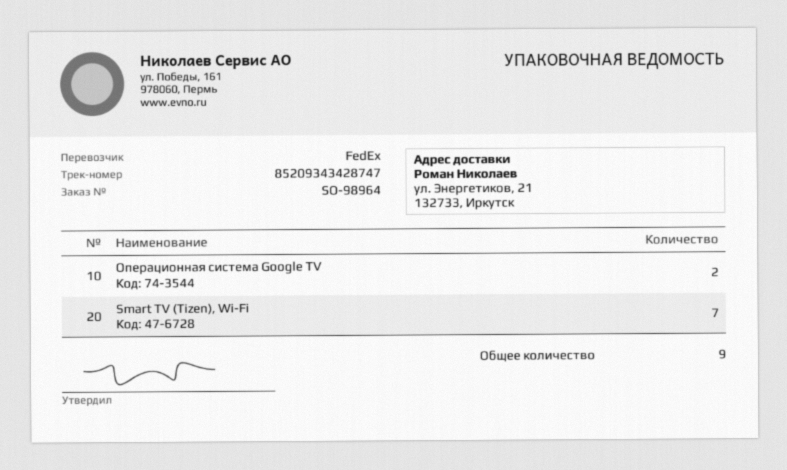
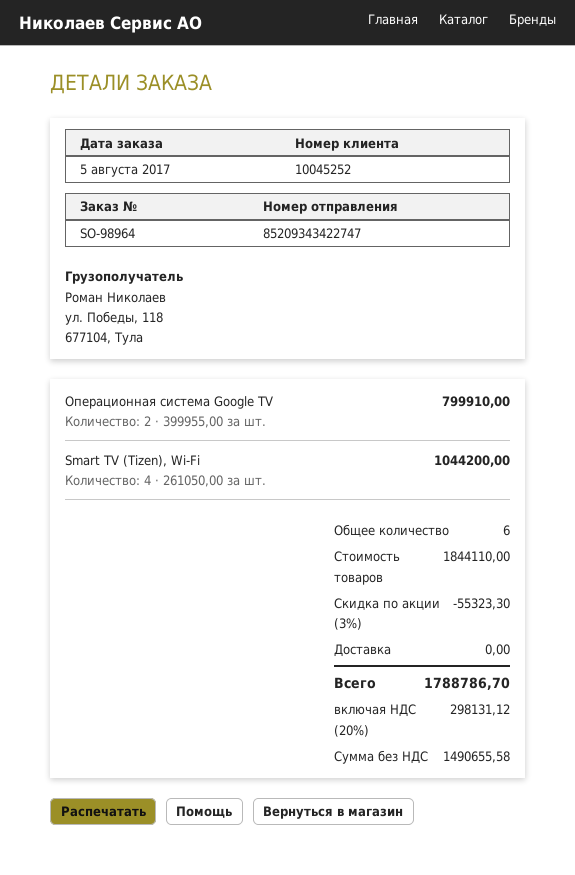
tracking number: 85209343428747 -> 85209343422747
ship to: ул. Энергетиков, 21, 132733, Иркутск -> ул. Победы, 118, 677104, Тула
Smart TV (Tizen), Wi-Fi: 7 -> 4
total quantity: 9 -> 6

